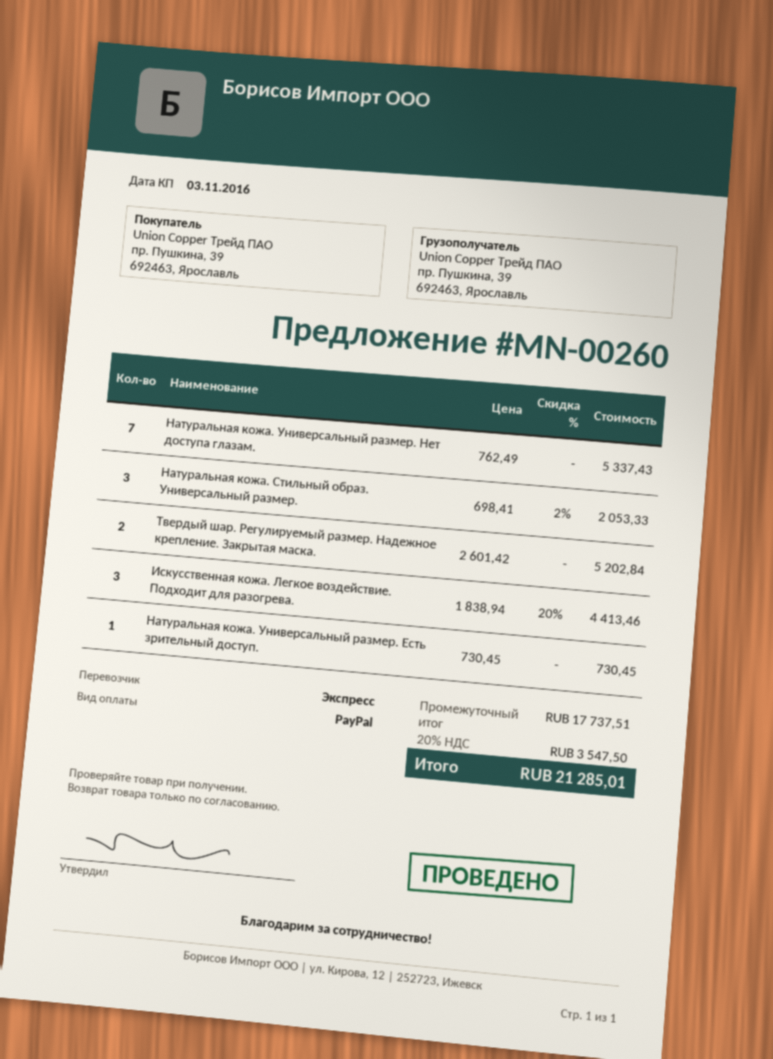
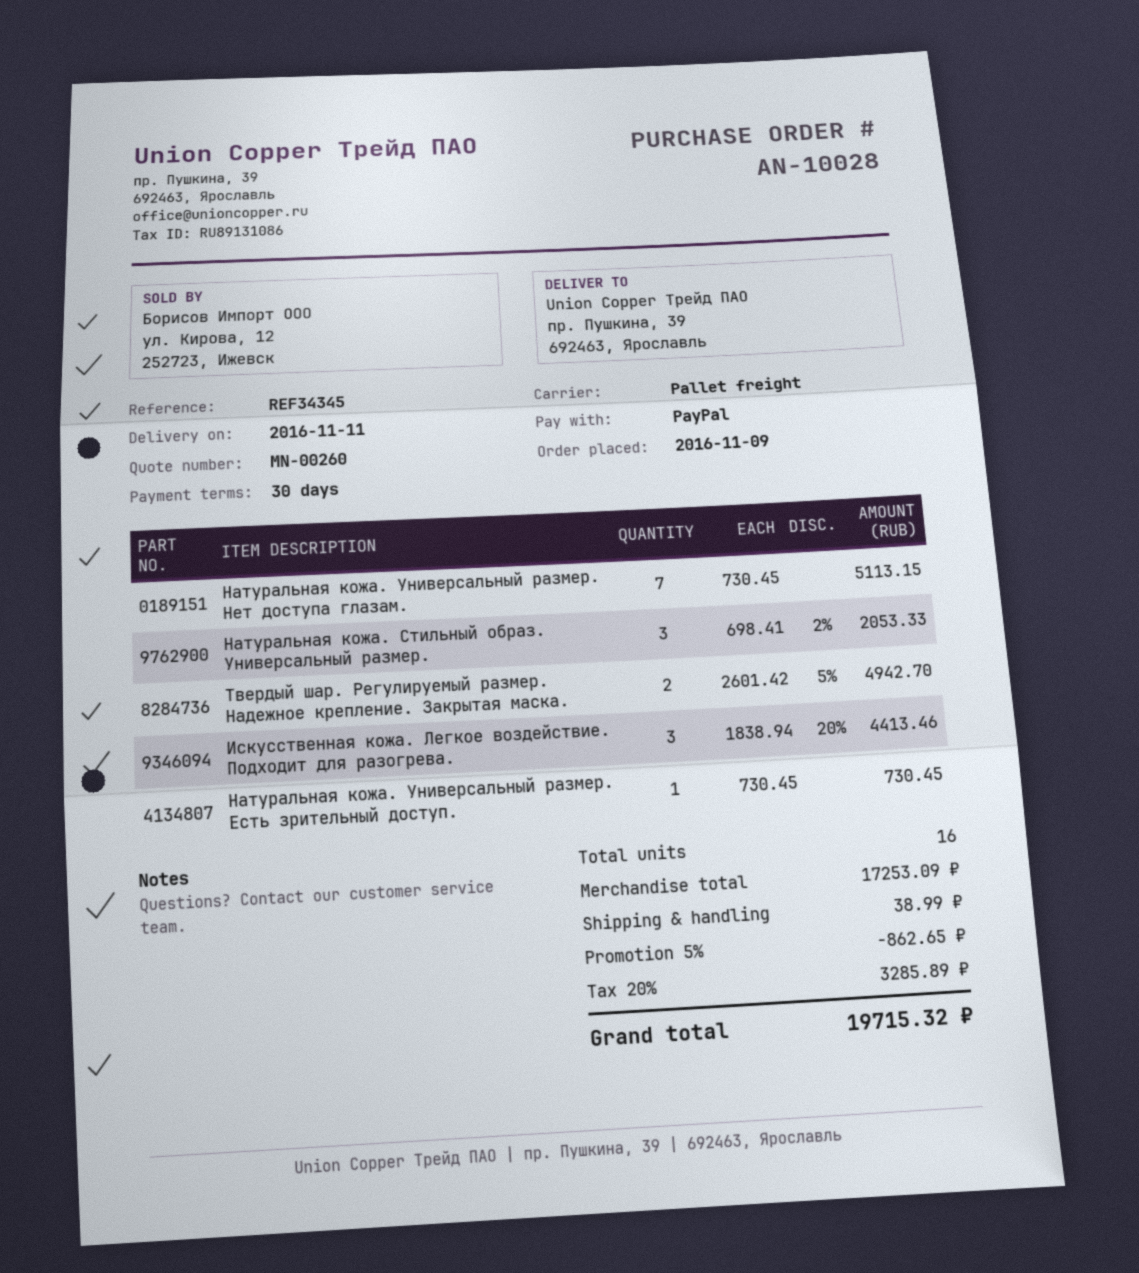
shipping method: express -> pallet freight
Натуральная кожа. Универсальный размер. Нет доступа глазам.: 7 x 762.49 = 5337.43 -> 7 x 730.45 = 5113.15
Твердый шар. Регулируемый размер. Надежное крепление. Закрытая маска.: 2 x 2601.42 = 5202.84 -> 2 x 2601.42 - 5% = 4942.70
subtotal: 17737.51 -> 17253.09
discount: none -> 5% = 862.65
shipping: none -> 38.99
tax: 20% = 3547.50 -> 20% = 3285.89
total: 21285.01 -> 19715.32

